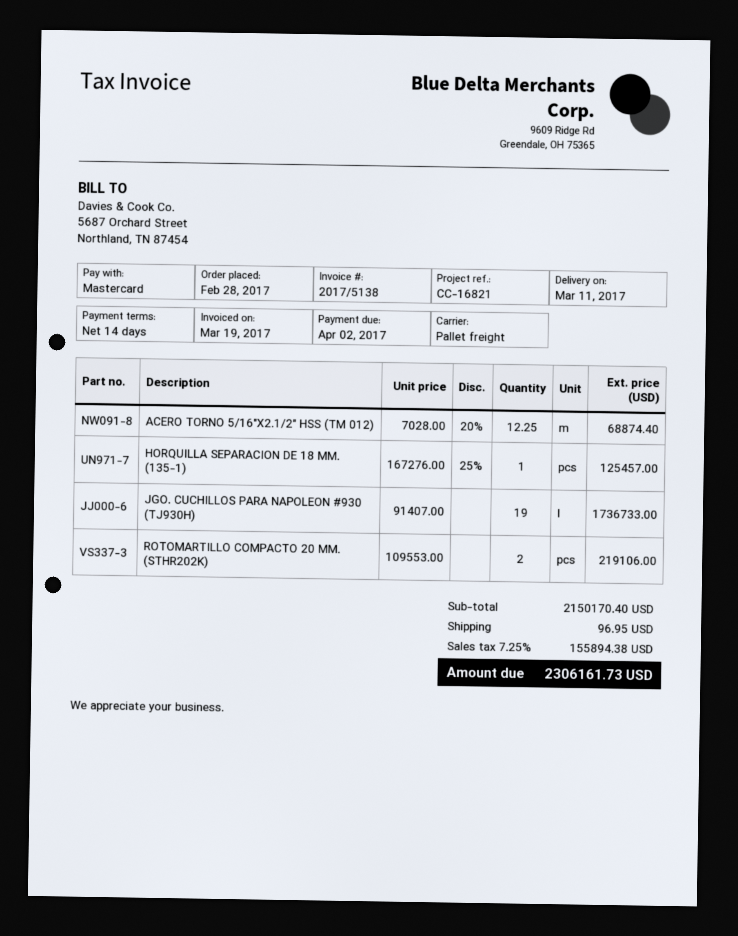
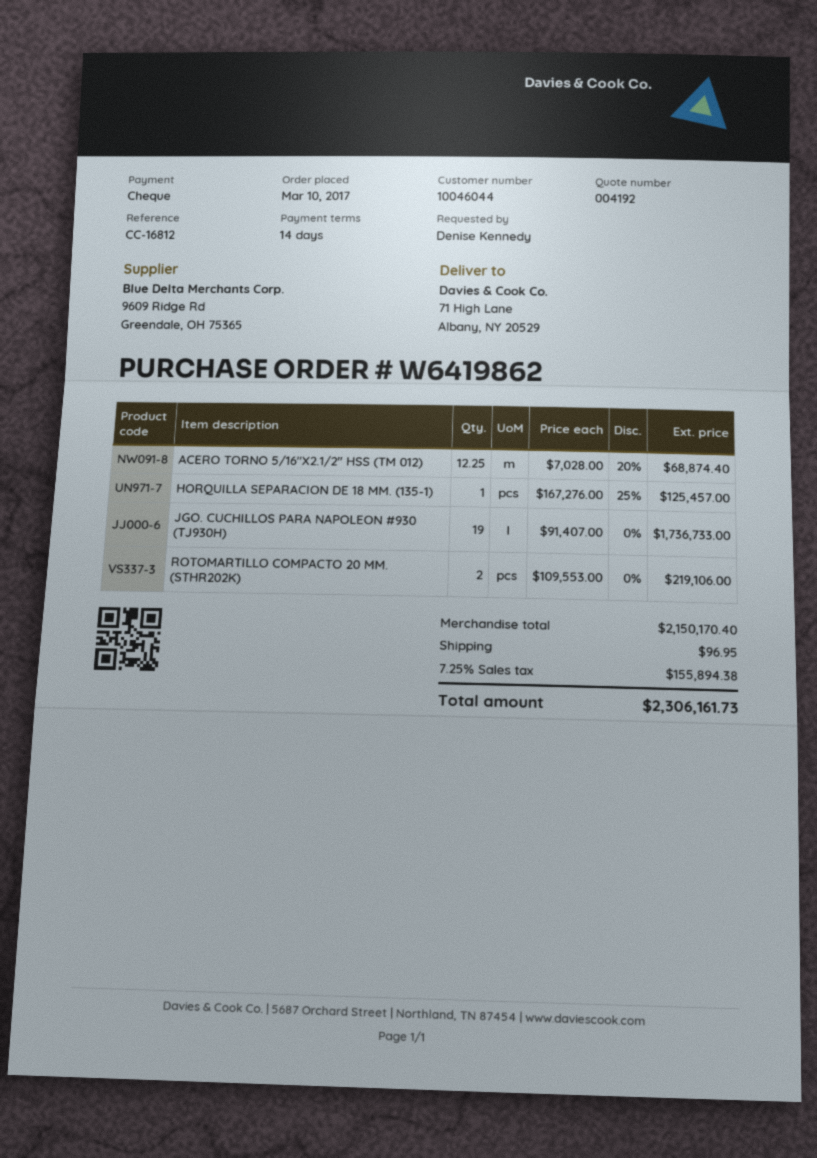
order date: 2017-02-28 -> 2017-03-10
reference: CC-16821 -> CC-16812
payment method: Mastercard -> cheque

